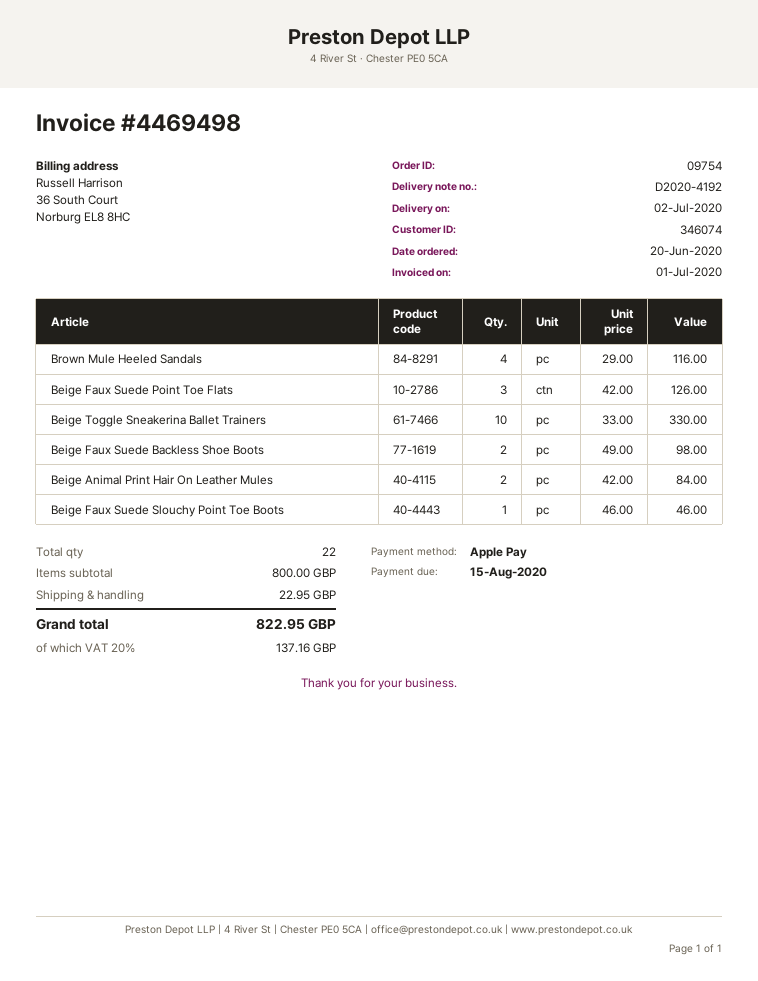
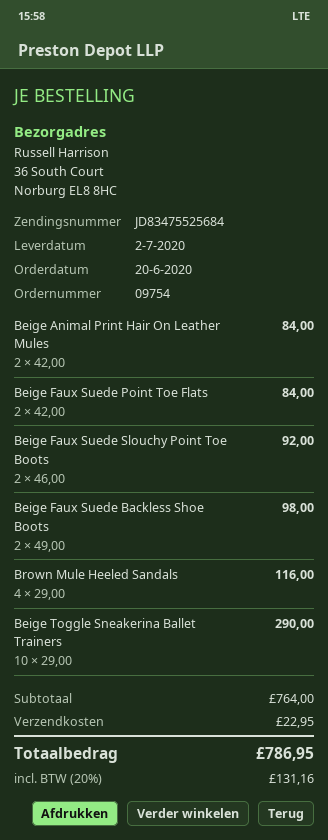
Beige Faux Suede Point Toe Flats: 3 x 42.00 = 126.00 -> 2 x 42.00 = 84.00
Beige Toggle Sneakerina Ballet Trainers: 10 x 33.00 = 330.00 -> 10 x 29.00 = 290.00
Beige Faux Suede Slouchy Point Toe Boots: 1 x 46.00 = 46.00 -> 2 x 46.00 = 92.00
subtotal: 800.00 -> 764.00
tax: 20% = 137.16 -> 20% = 131.16
total: 822.95 -> 786.95

